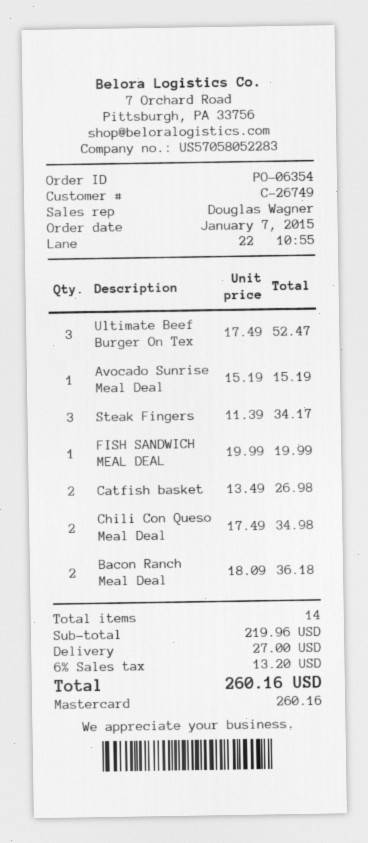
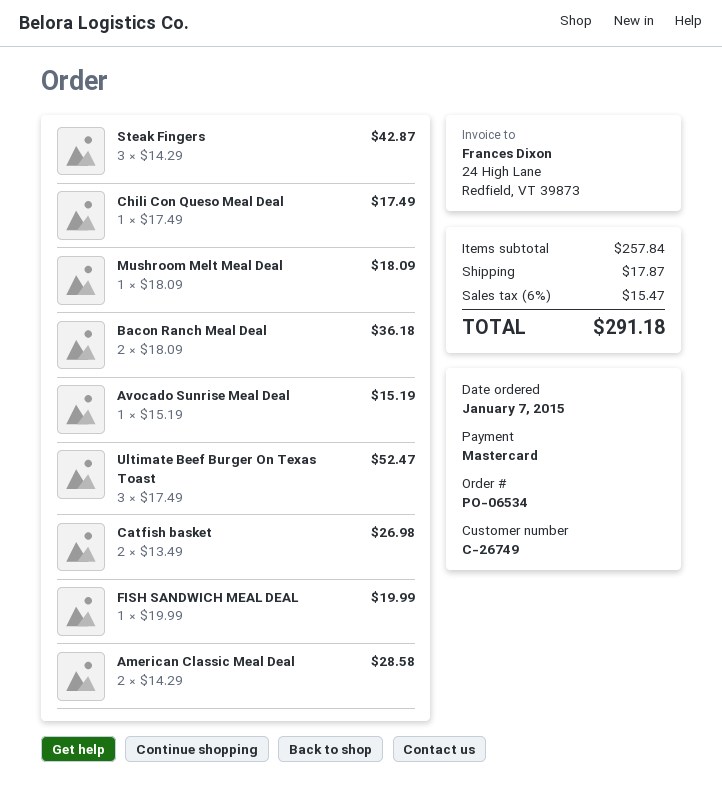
order number: PO-06354 -> PO-06534
Steak Fingers: 3 x 11.39 = 34.17 -> 3 x 14.29 = 42.87
Chili Con Queso Meal Deal: 2 x 17.49 = 34.98 -> 1 x 17.49 = 17.49
Mushroom Melt Meal Deal: none -> 1 x 18.09 = 18.09
American Classic Meal Deal: none -> 2 x 14.29 = 28.58
subtotal: 219.96 -> 257.84
shipping: 27.00 -> 17.87
tax: 6% = 13.20 -> 6% = 15.47
total: 260.16 -> 291.18

